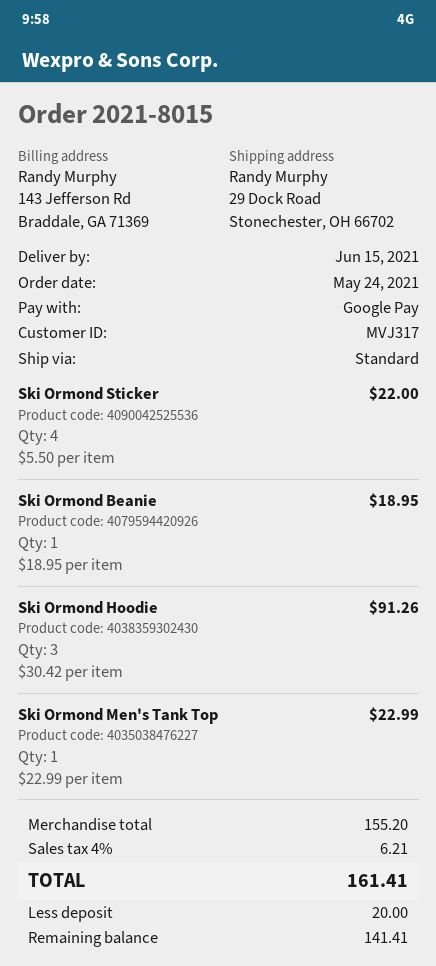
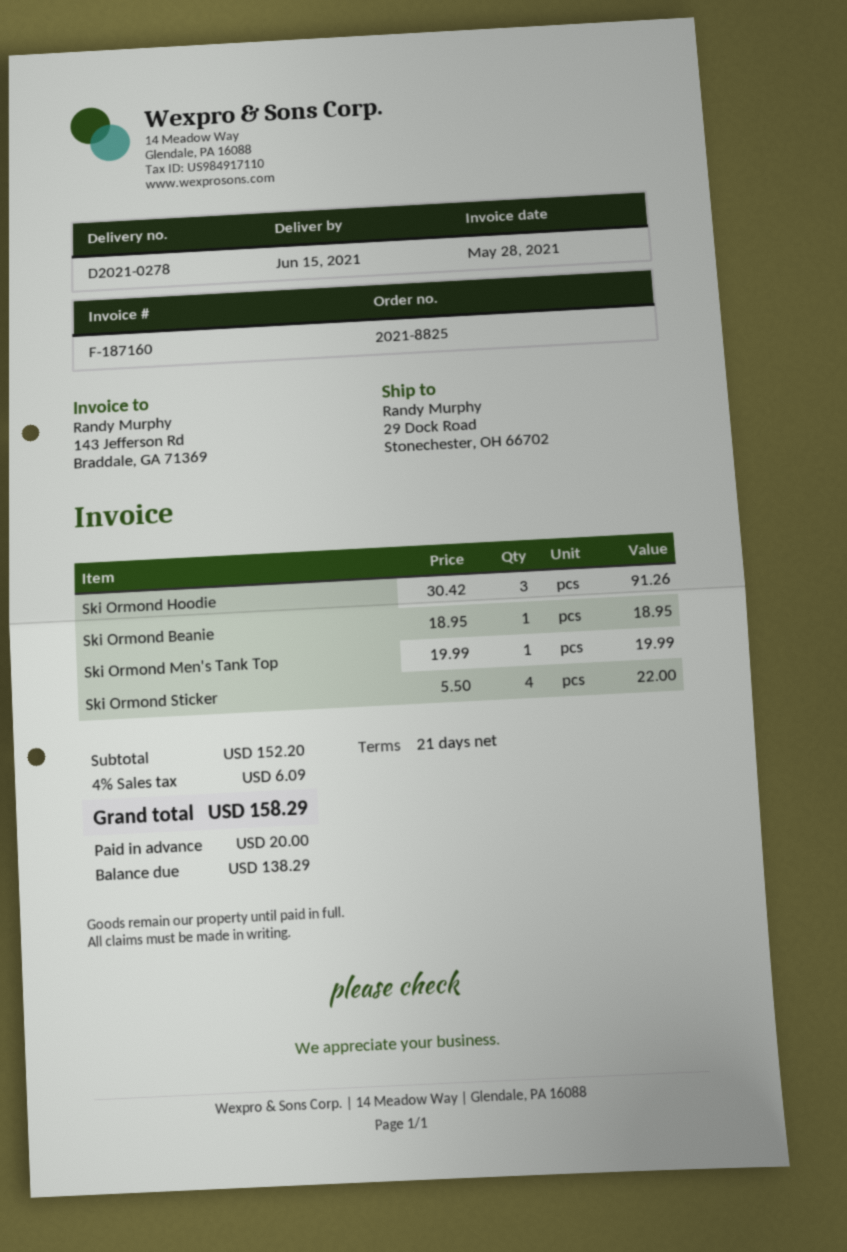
order number: 2021-8015 -> 2021-8825
Ski Ormond Men's Tank Top: 1 x 22.99 = 22.99 -> 1 x 19.99 = 19.99
subtotal: 155.20 -> 152.20
tax: 4% = 6.21 -> 4% = 6.09
total: 161.41 -> 158.29
balance: 141.41 -> 138.29

